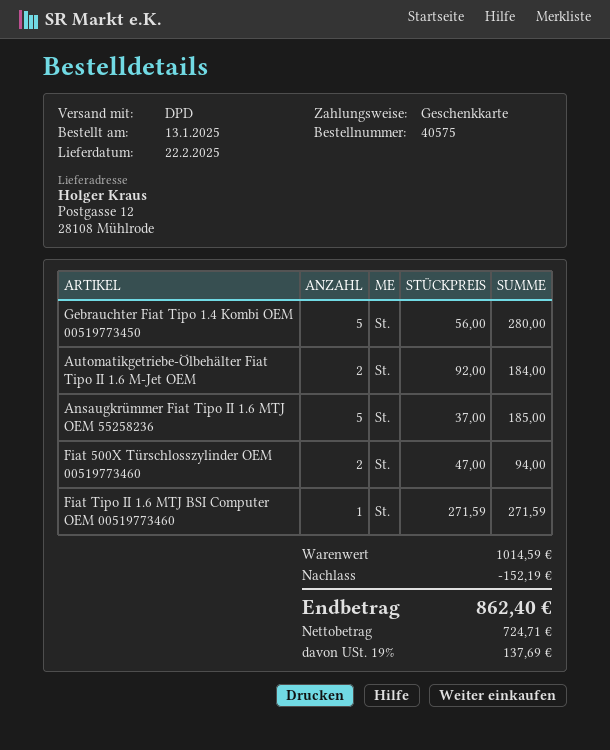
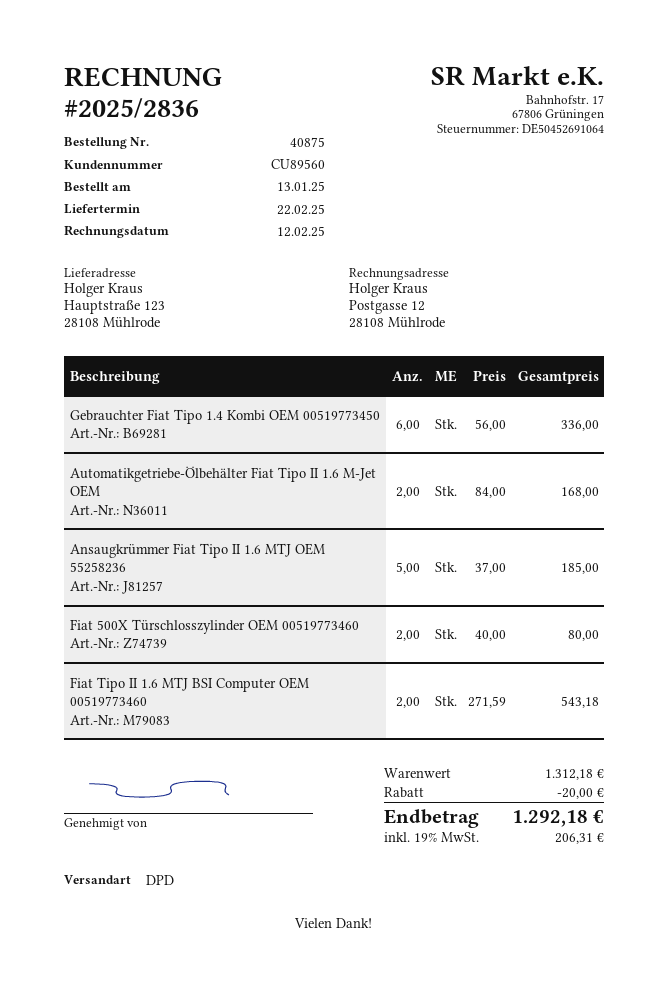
order number: 40575 -> 40875
ship to: Postgasse 12, 28108 Mühlrode -> Hauptstraße 123, 28108 Mühlrode
Gebrauchter Fiat Tipo 1.4 Kombi OEM 00519773450: 5 x 56.00 = 280.00 -> 6 x 56.00 = 336.00
Automatikgetriebe-Ölbehälter Fiat Tipo II 1.6 M-Jet OEM: 2 x 92.00 = 184.00 -> 2 x 84.00 = 168.00
Fiat 500X Türschlosszylinder OEM 00519773460: 2 x 47.00 = 94.00 -> 2 x 40.00 = 80.00
Fiat Tipo II 1.6 MTJ BSI Computer OEM 00519773460: 1 x 271.59 = 271.59 -> 2 x 271.59 = 543.18
subtotal: 1014.59 -> 1312.18
discount: 152.19 -> 20.00
tax: 19% = 137.69 -> 19% = 206.31
total: 862.40 -> 1292.18

